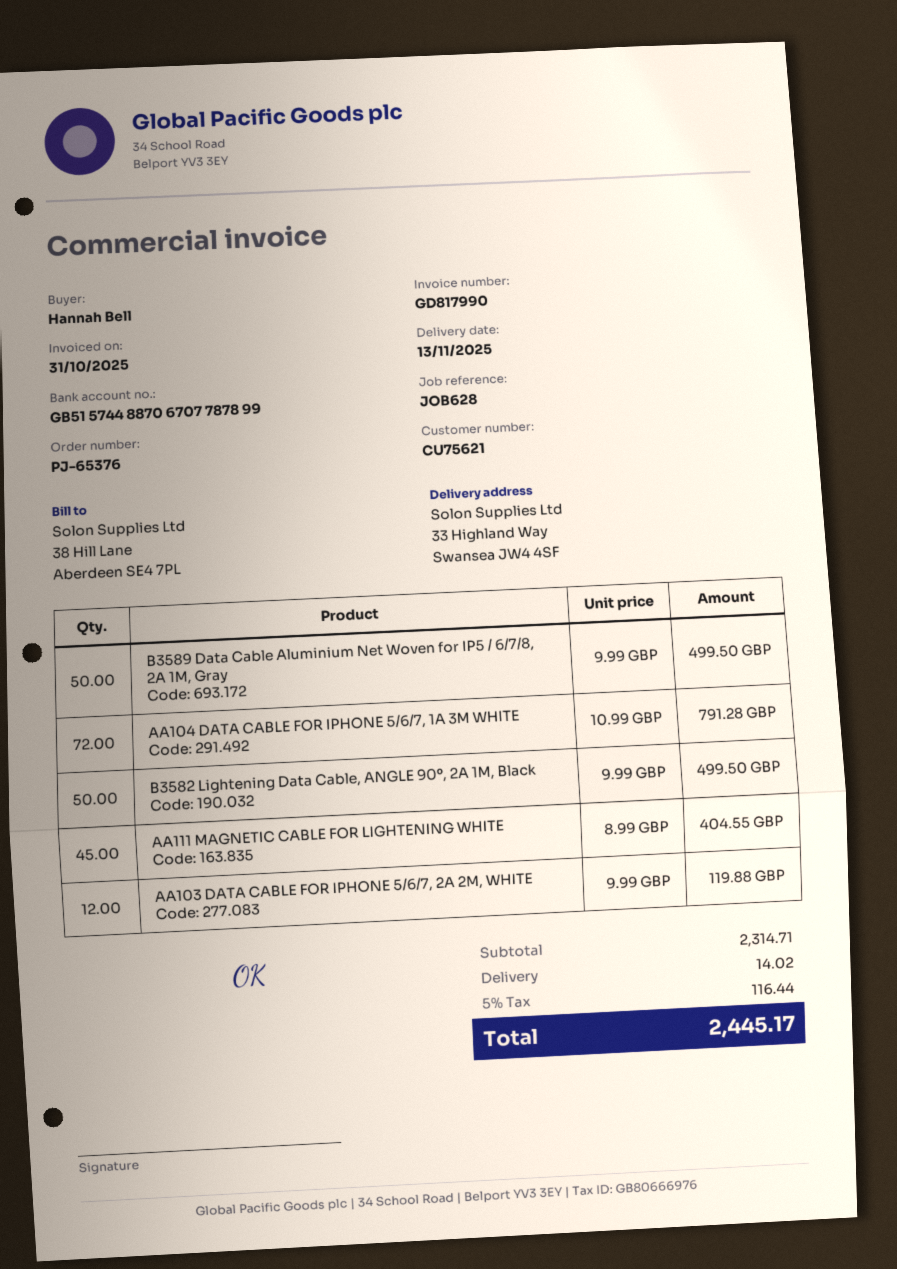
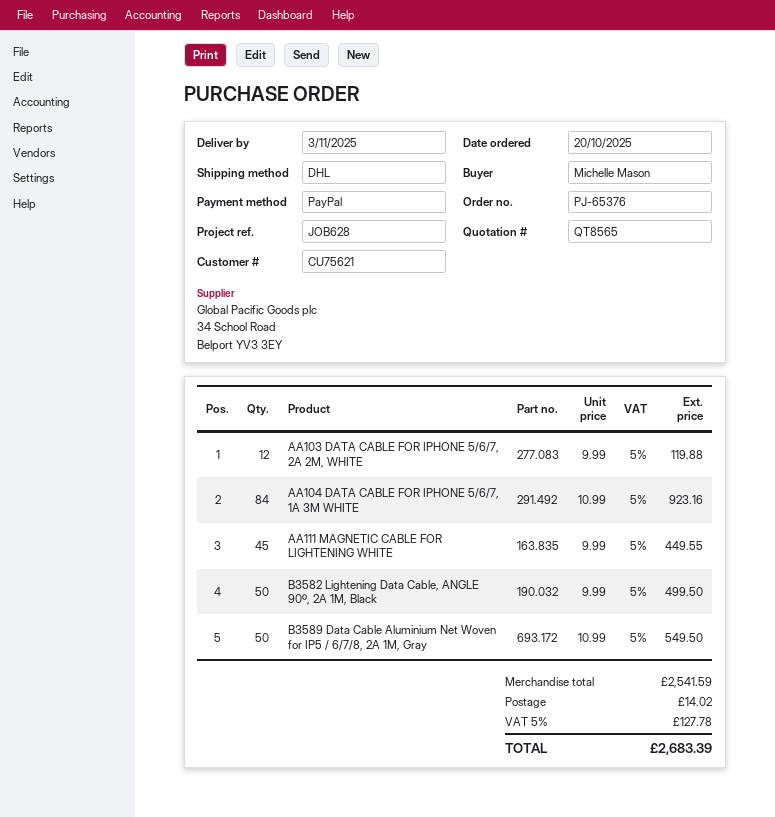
delivery date: 2025-11-13 -> 2025-11-03
ordered by: Hannah Bell -> Michelle Mason
B3589 Data Cable Aluminium Net Woven for IP5 / 6/7/8, 2A 1M, Gray: 50 x 9.99 = 499.50 -> 50 x 10.99 = 549.50
AA104 DATA CABLE FOR IPHONE 5/6/7, 1A 3M WHITE: 72 x 10.99 = 791.28 -> 84 x 10.99 = 923.16
AA111 MAGNETIC CABLE FOR LIGHTENING WHITE: 45 x 8.99 = 404.55 -> 45 x 9.99 = 449.55
subtotal: 2314.71 -> 2541.59
tax: 5% = 116.44 -> 5% = 127.78
total: 2445.17 -> 2683.39

